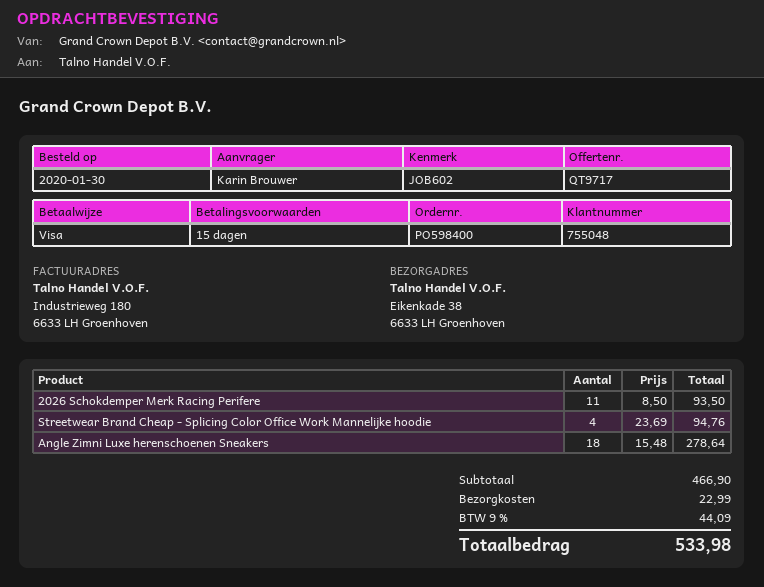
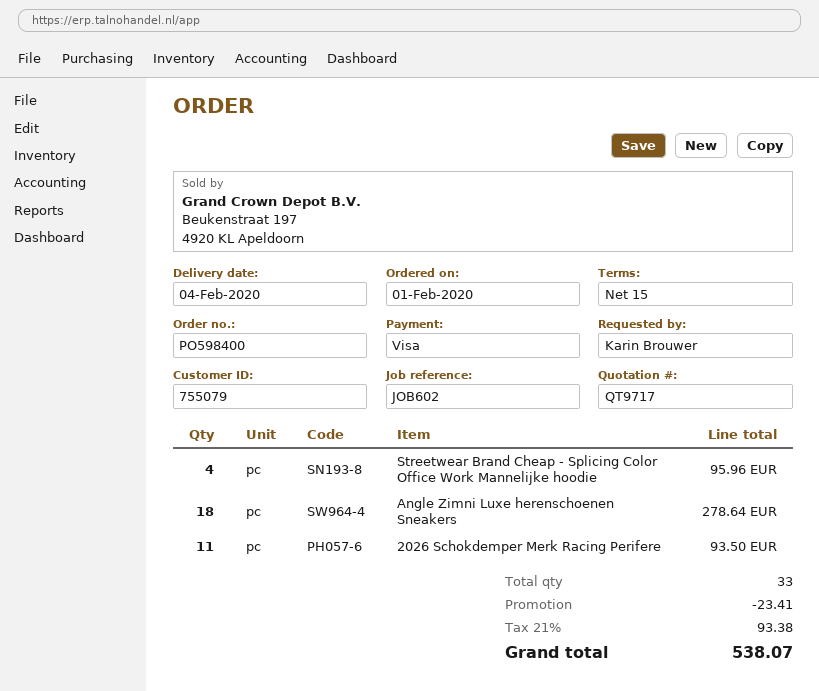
order date: 2020-01-30 -> 2020-02-01
customer number: 755048 -> 755079
Streetwear Brand Cheap - Splicing Color Office Work Mannelijke hoodie: 4 for 94.76 -> 4 for 95.96
discount: none -> 23.41
shipping: 22.99 -> none
tax: 9% = 44.09 -> 21% = 93.38
total: 533.98 -> 538.07

